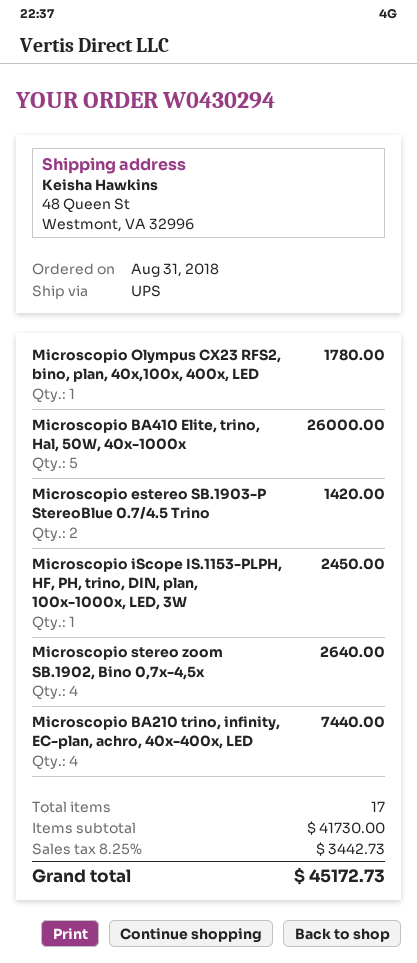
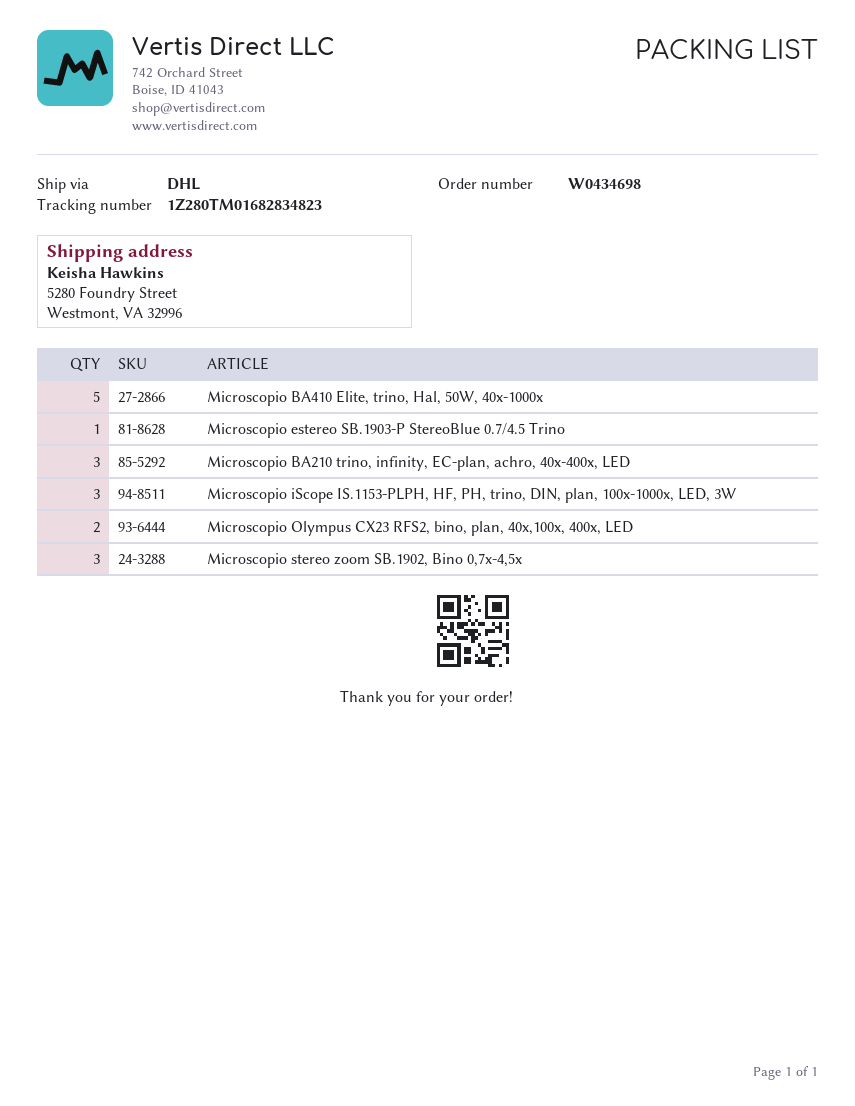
order number: W0430294 -> W0434698
shipping method: UPS -> DHL
ship to: 48 Queen St, Westmont, VA 32996 -> 5280 Foundry Street, Westmont, VA 32996
Microscopio Olympus CX23 RFS2, bino, plan, 40x,100x, 400x, LED: 1 -> 2
Microscopio estereo SB.1903-P StereoBlue 0.7/4.5 Trino: 2 -> 1
Microscopio iScope IS.1153-PLPH, HF, PH, trino, DIN, plan, 100x-1000x, LED, 3W: 1 -> 3
Microscopio stereo zoom SB.1902, Bino 0,7x-4,5x: 4 -> 3
Microscopio BA210 trino, infinity, EC-plan, achro, 40x-400x, LED: 4 -> 3

